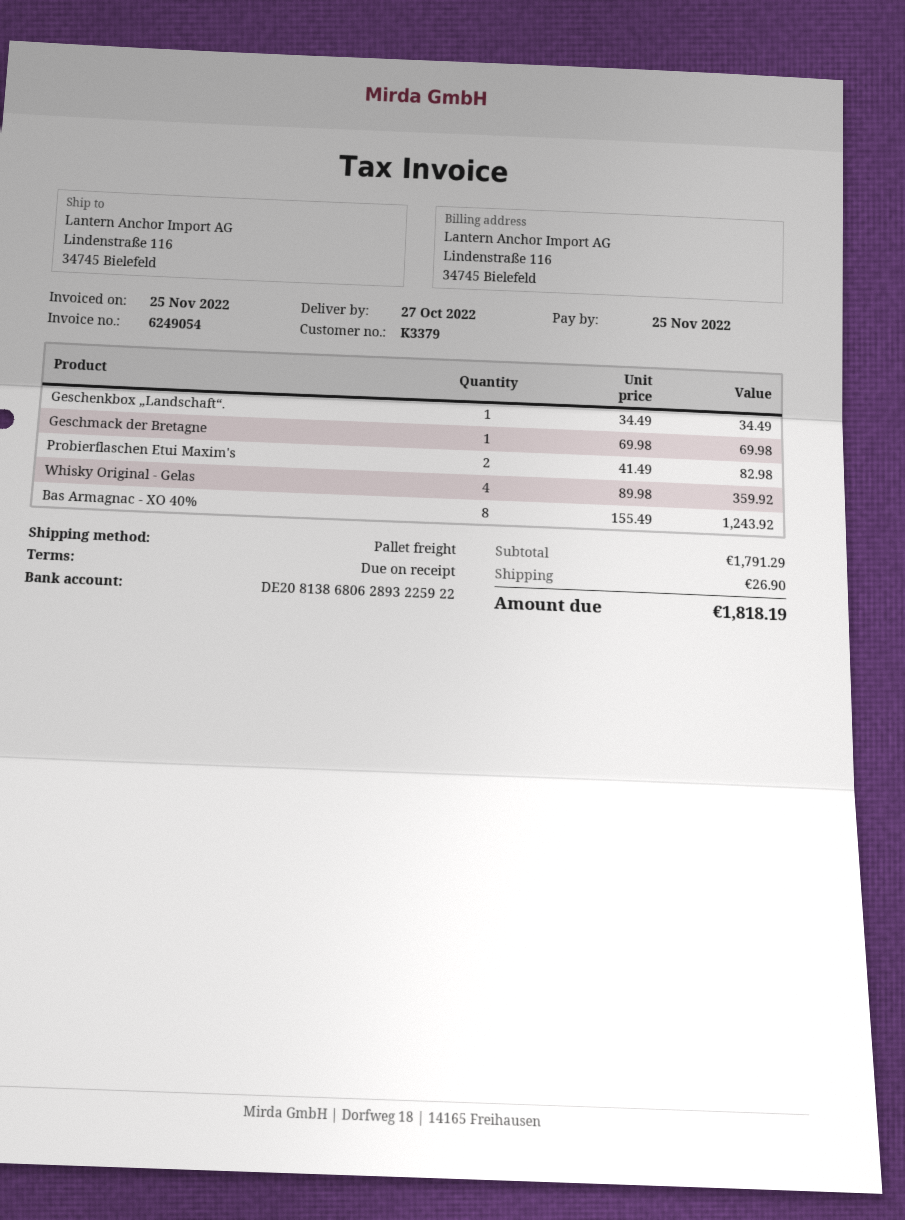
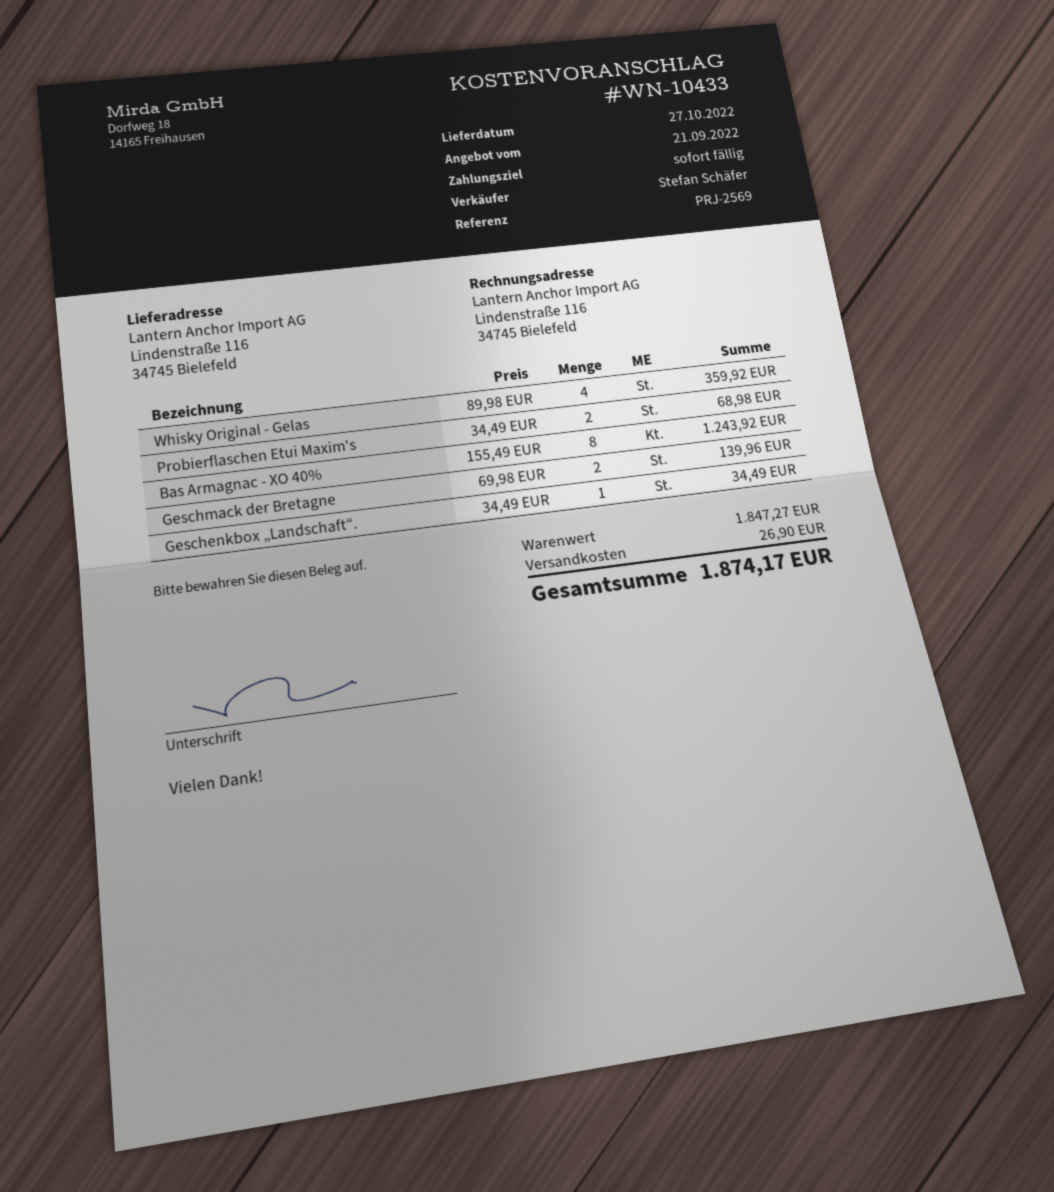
Geschmack der Bretagne: 1 x 69.98 = 69.98 -> 2 x 69.98 = 139.96
Probierflaschen Etui Maxim's: 2 x 41.49 = 82.98 -> 2 x 34.49 = 68.98
subtotal: 1791.29 -> 1847.27
total: 1818.19 -> 1874.17

